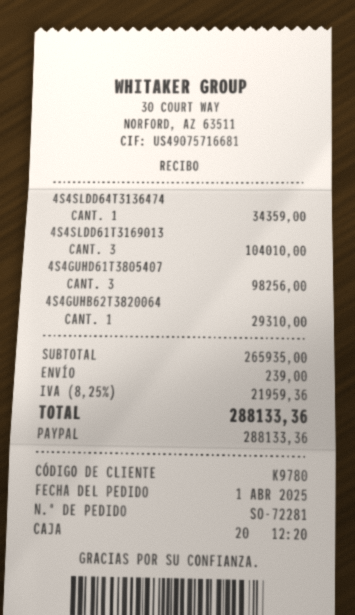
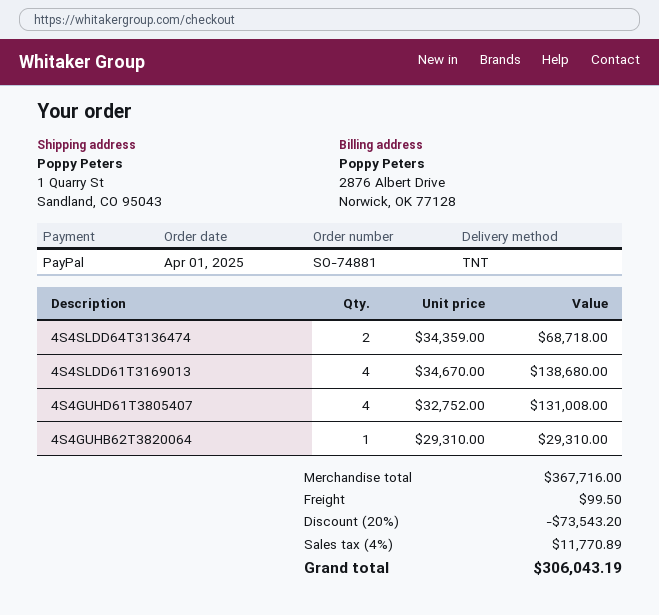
order number: SO-72281 -> SO-74881
4S4SLDD64T3136474: 1 for 34359.00 -> 2 for 68718.00
4S4SLDD61T3169013: 3 for 104010.00 -> 4 for 138680.00
4S4GUHD61T3805407: 3 for 98256.00 -> 4 for 131008.00
subtotal: 265935.00 -> 367716.00
discount: none -> 20% = 73543.20
shipping: 239.00 -> 99.50
tax: 8.25% = 21959.36 -> 4% = 11770.89
total: 288133.36 -> 306043.19

